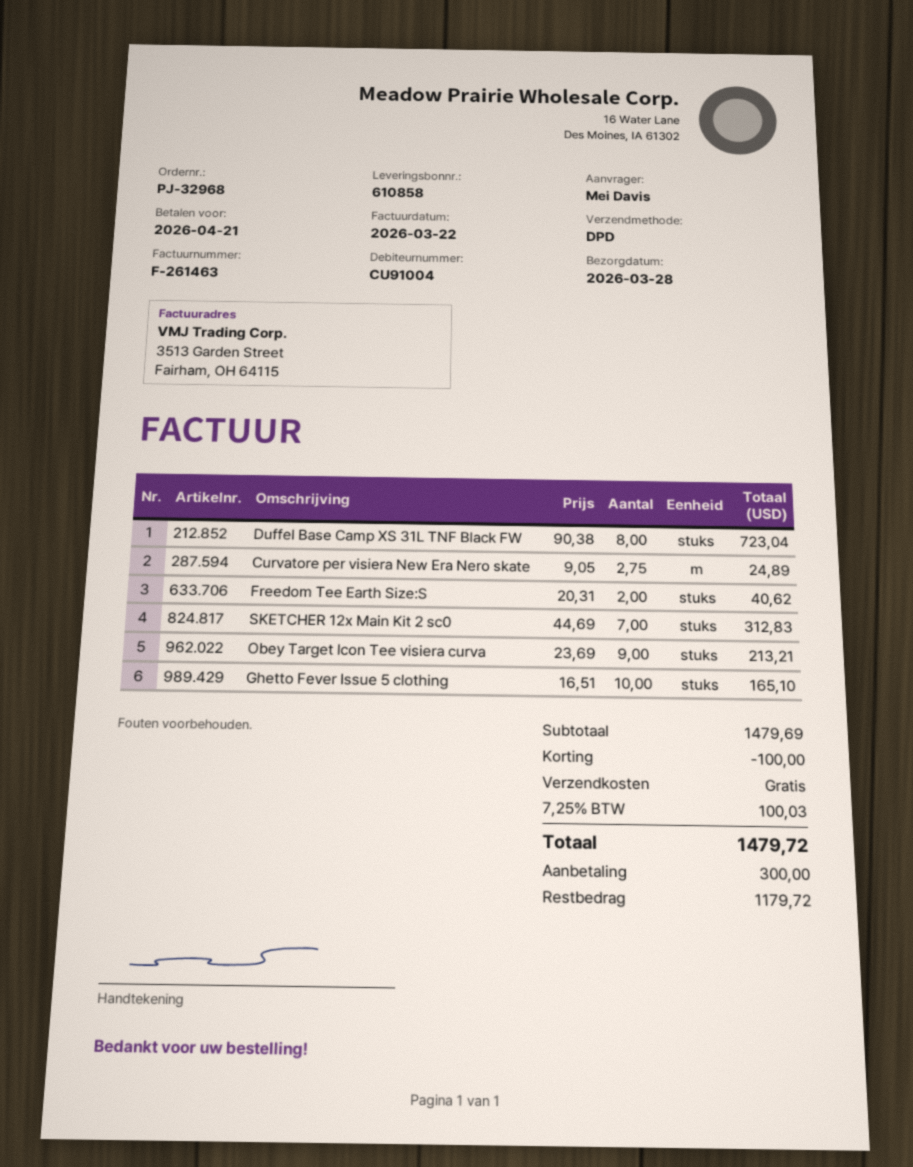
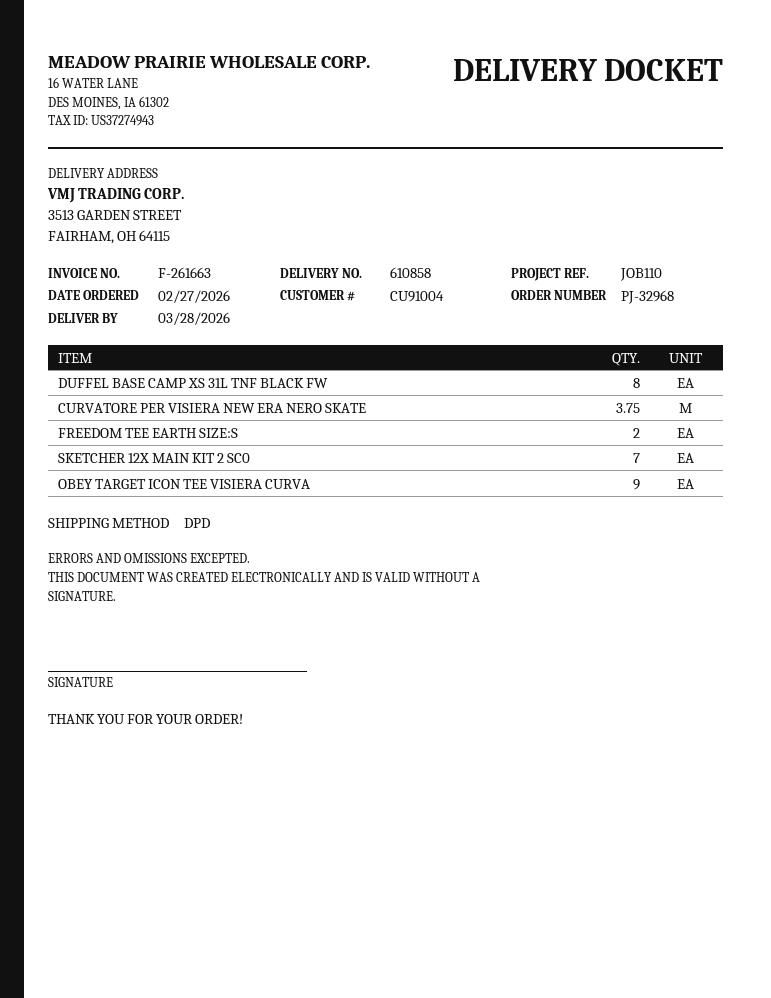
invoice number: F-261463 -> F-261663
Curvatore per visiera New Era Nero skate: 2.75 -> 3.75
Ghetto Fever Issue 5 clothing: 10 -> none

